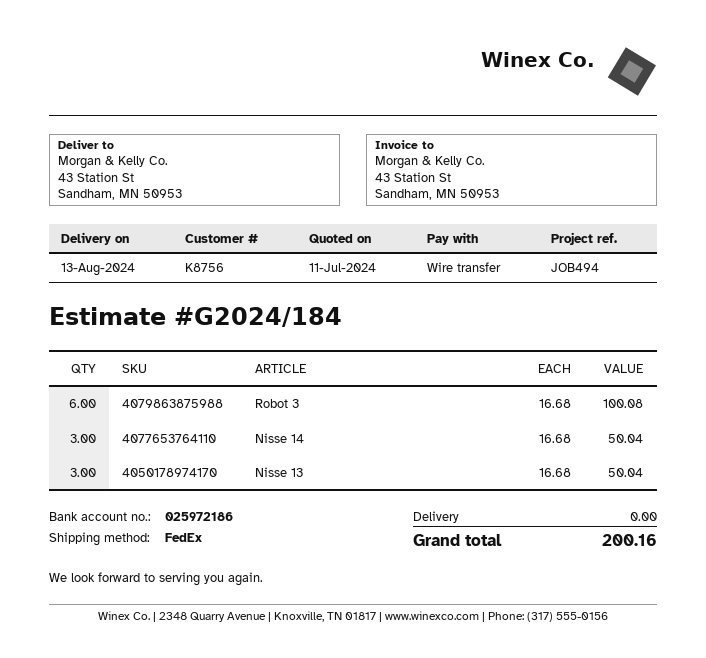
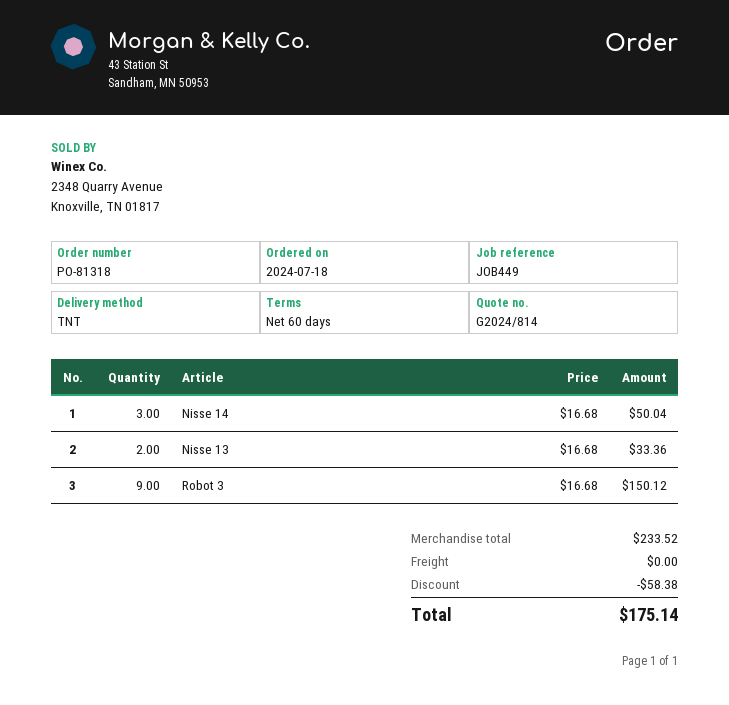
quote number: G2024/184 -> G2024/814
reference: JOB494 -> JOB449
shipping method: FedEx -> TNT
Robot 3: 6 x 16.68 = 100.08 -> 9 x 16.68 = 150.12
Nisse 13: 3 x 16.68 = 50.04 -> 2 x 16.68 = 33.36
discount: none -> 58.38
total: 200.16 -> 175.14

